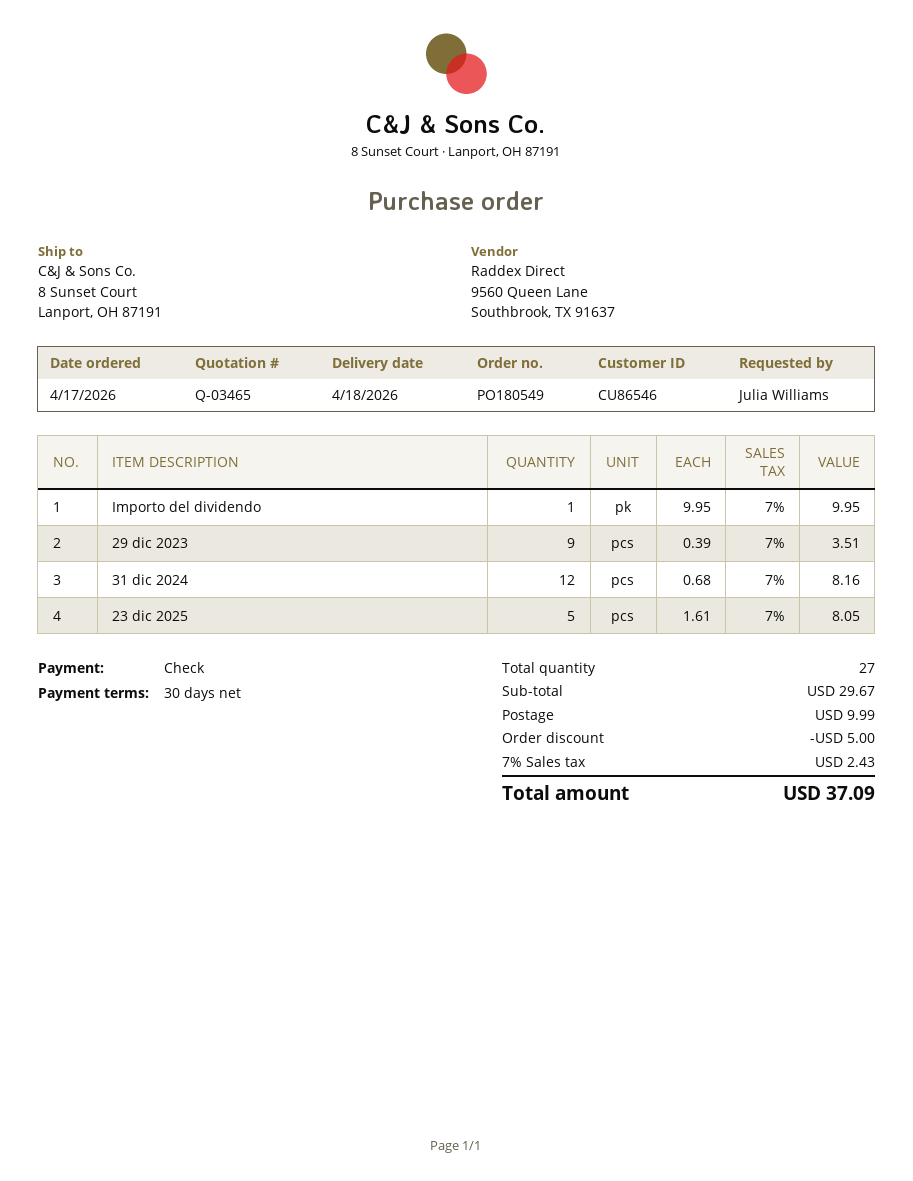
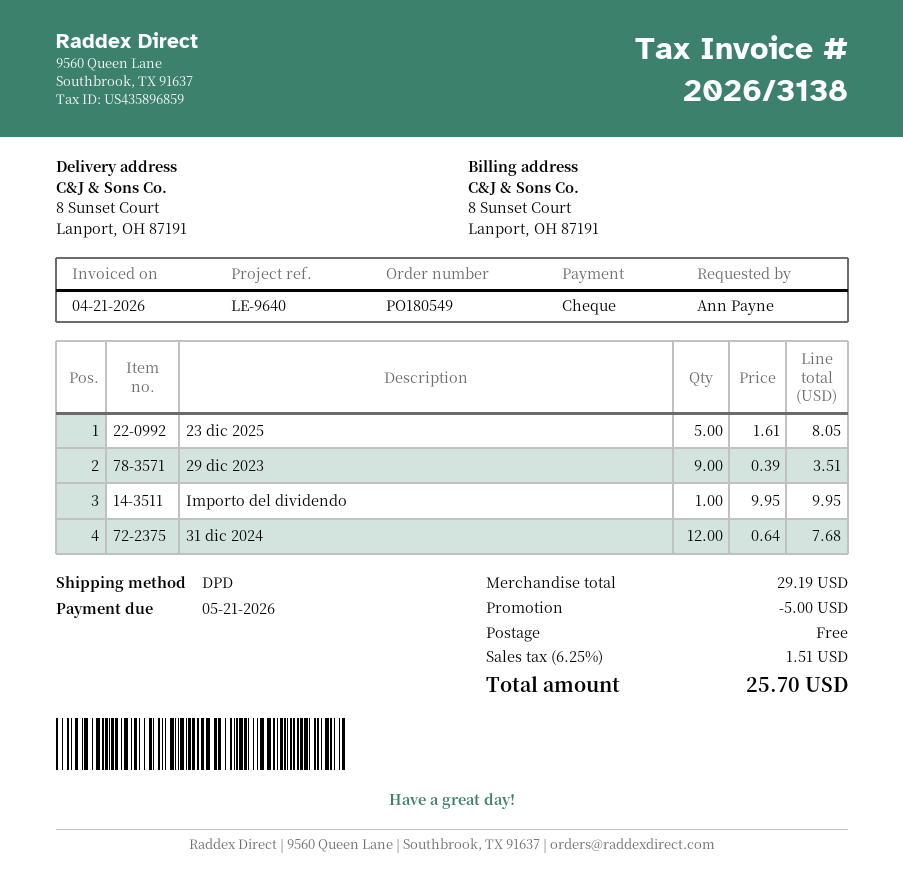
ordered by: Julia Williams -> Ann Payne
31 dic 2024: 12 x 0.68 = 8.16 -> 12 x 0.64 = 7.68
subtotal: 29.67 -> 29.19
shipping: 9.99 -> 0.00
tax: 7% = 2.43 -> 6.25% = 1.51
total: 37.09 -> 25.70

